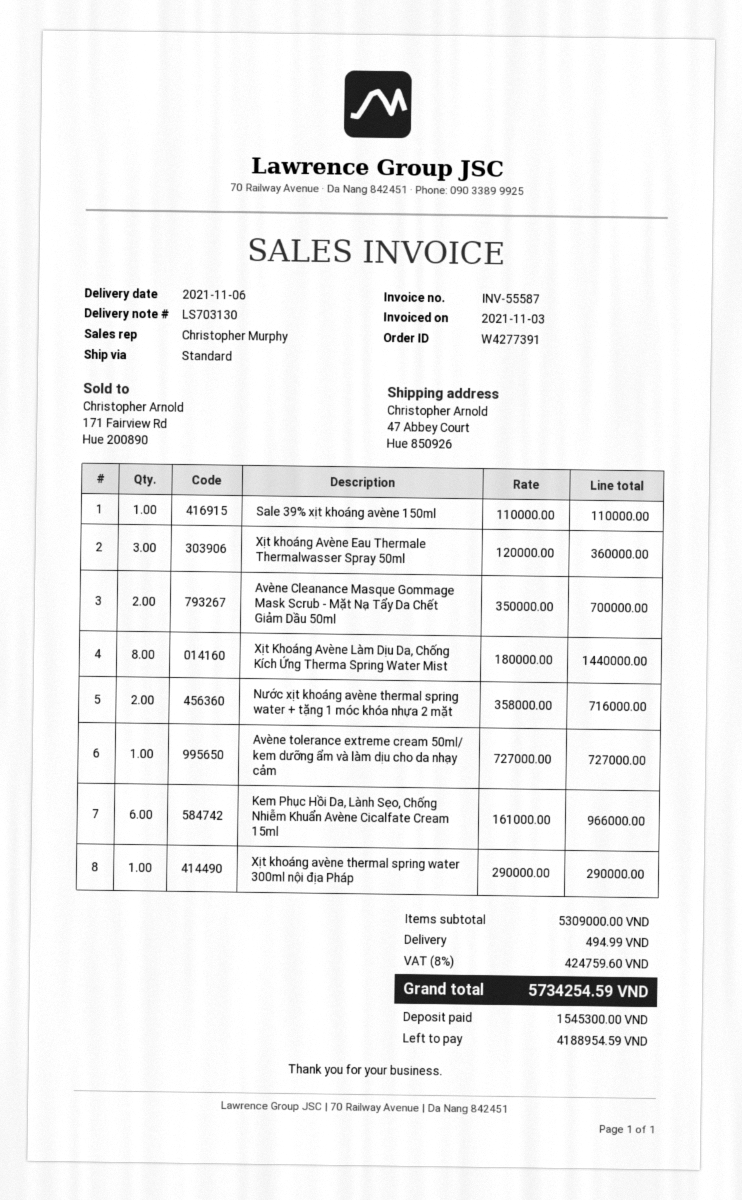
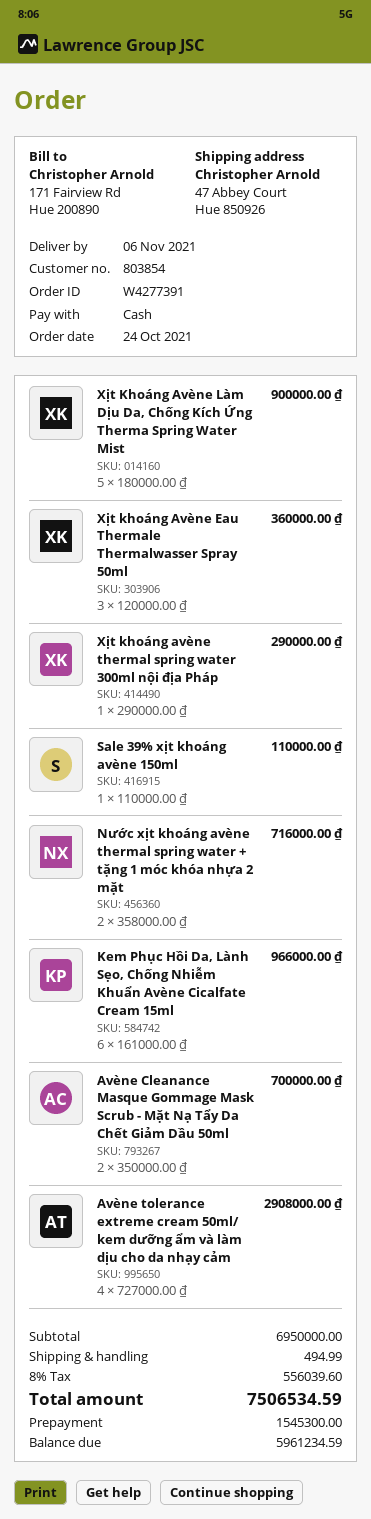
Xịt Khoáng Avène Làm Dịu Da, Chống Kích Ứng Therma Spring Water Mist: 8 x 180000.00 = 1440000.00 -> 5 x 180000.00 = 900000.00
Avène tolerance extreme cream 50ml/ kem dưỡng ẩm và làm dịu cho da nhạy cảm: 1 x 727000.00 = 727000.00 -> 4 x 727000.00 = 2908000.00
subtotal: 5309000.00 -> 6950000.00
tax: 8% = 424759.60 -> 8% = 556039.60
total: 5734254.59 -> 7506534.59
balance: 4188954.59 -> 5961234.59

